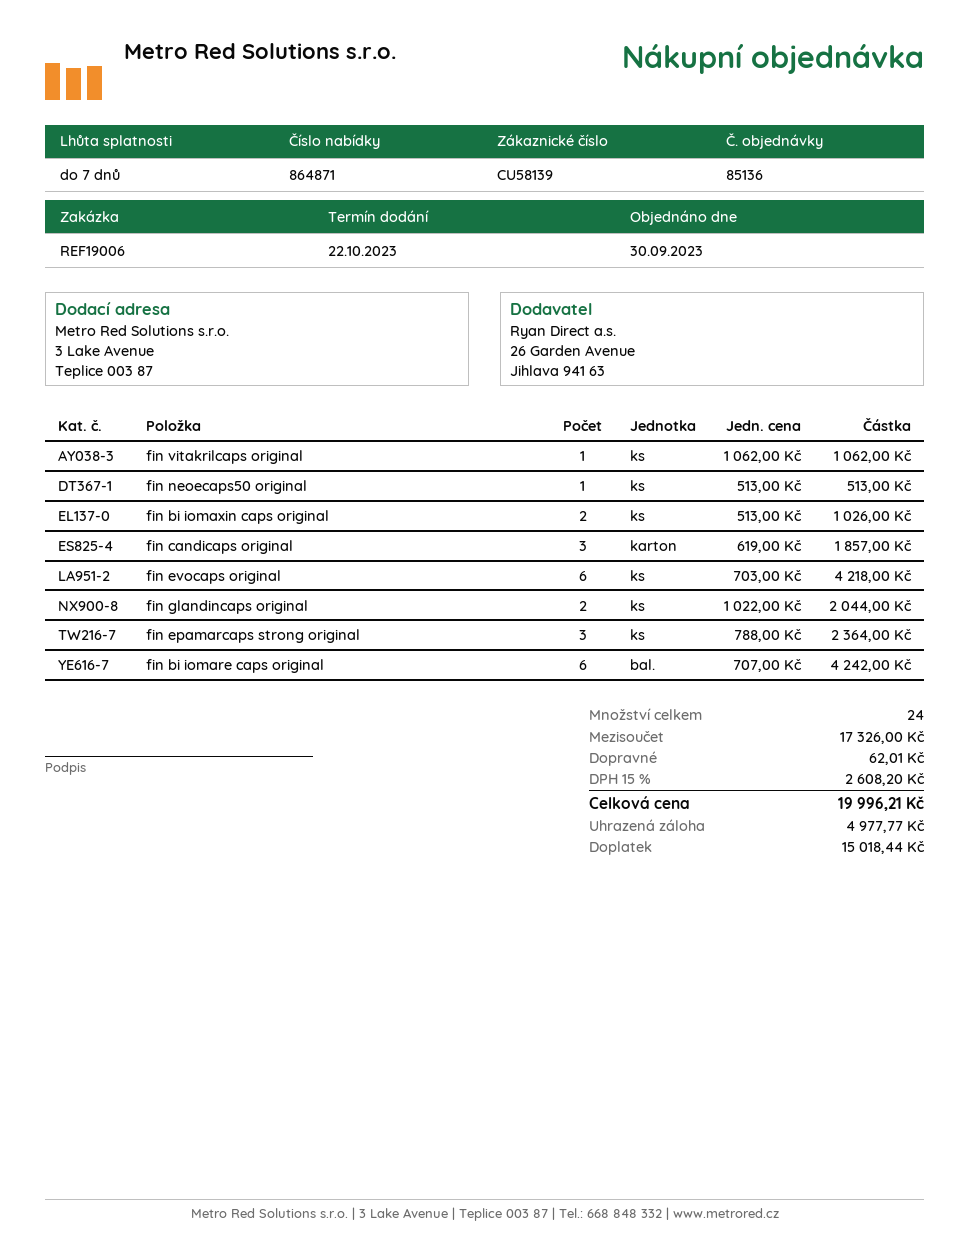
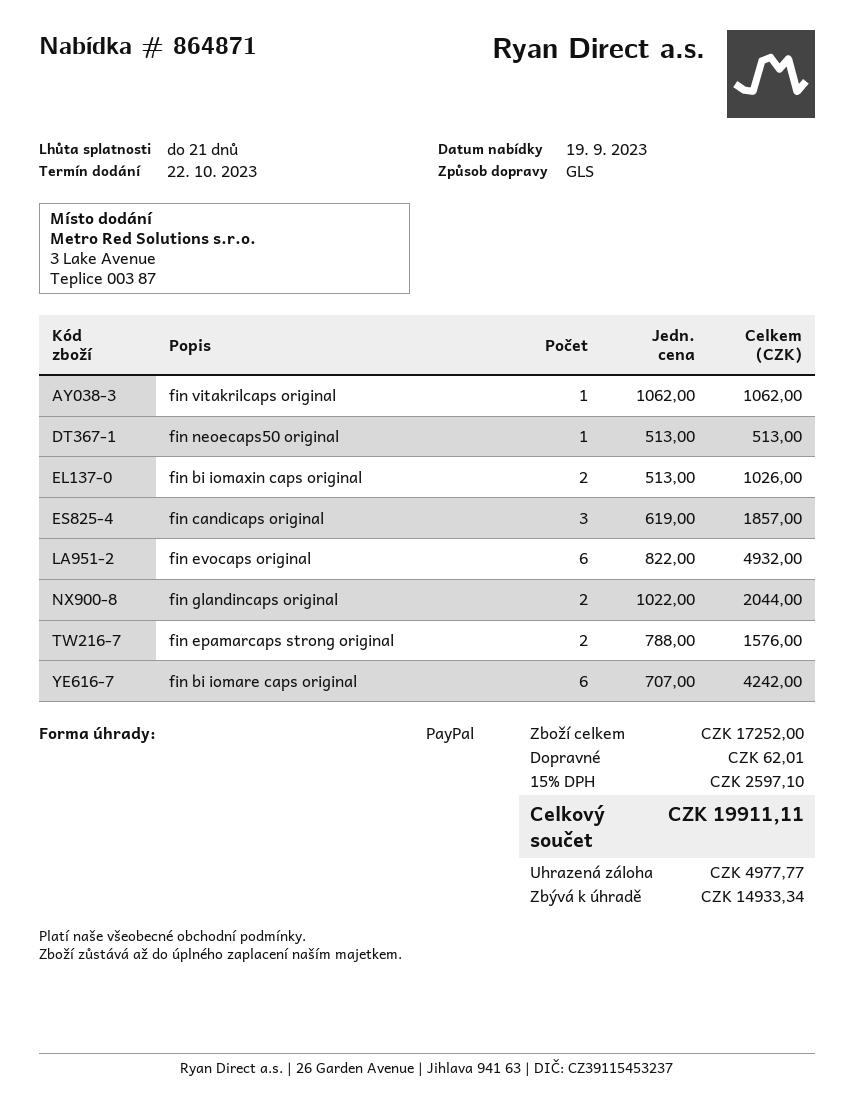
payment terms: 7 days -> 21 days
fin evocaps original: 6 x 703.00 = 4218.00 -> 6 x 822.00 = 4932.00
fin epamarcaps strong original: 3 x 788.00 = 2364.00 -> 2 x 788.00 = 1576.00
subtotal: 17326.00 -> 17252.00
tax: 15% = 2608.20 -> 15% = 2597.10
total: 19996.21 -> 19911.11
balance: 15018.44 -> 14933.34

